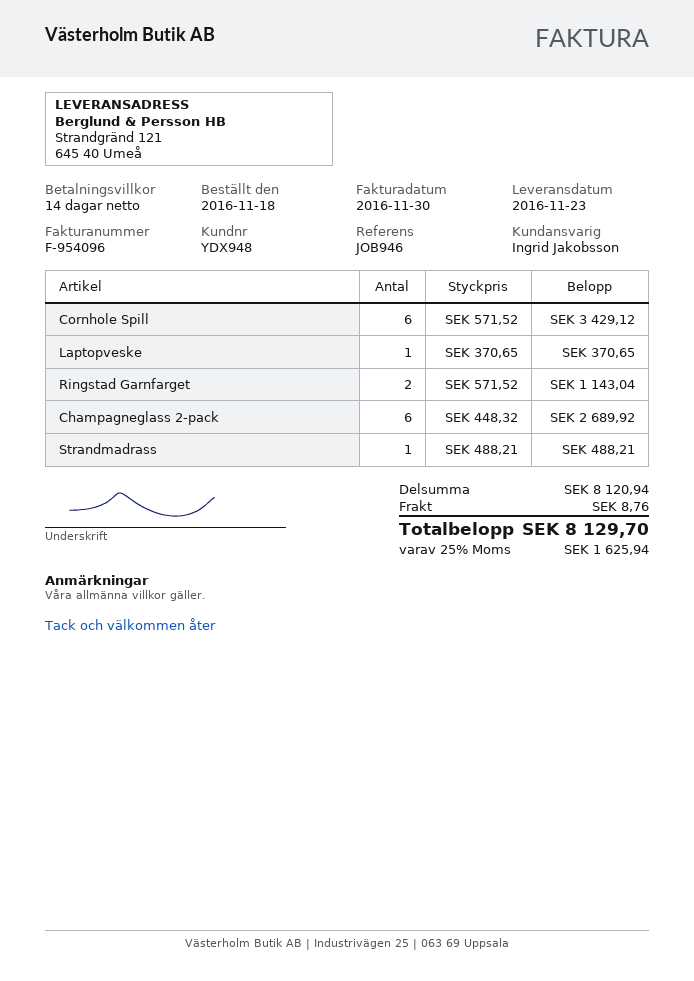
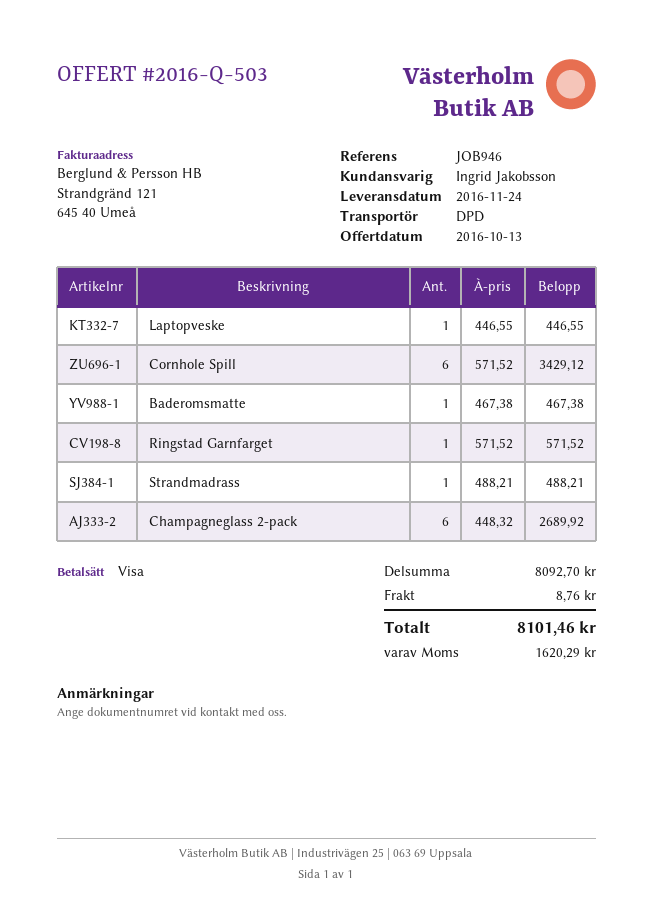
delivery date: 2016-11-23 -> 2016-11-24
Laptopveske: 1 x 370.65 = 370.65 -> 1 x 446.55 = 446.55
Ringstad Garnfarget: 2 x 571.52 = 1143.04 -> 1 x 571.52 = 571.52
Baderomsmatte: none -> 1 x 467.38 = 467.38
subtotal: 8120.94 -> 8092.70
tax: 1625.94 -> 1620.29
total: 8129.70 -> 8101.46

